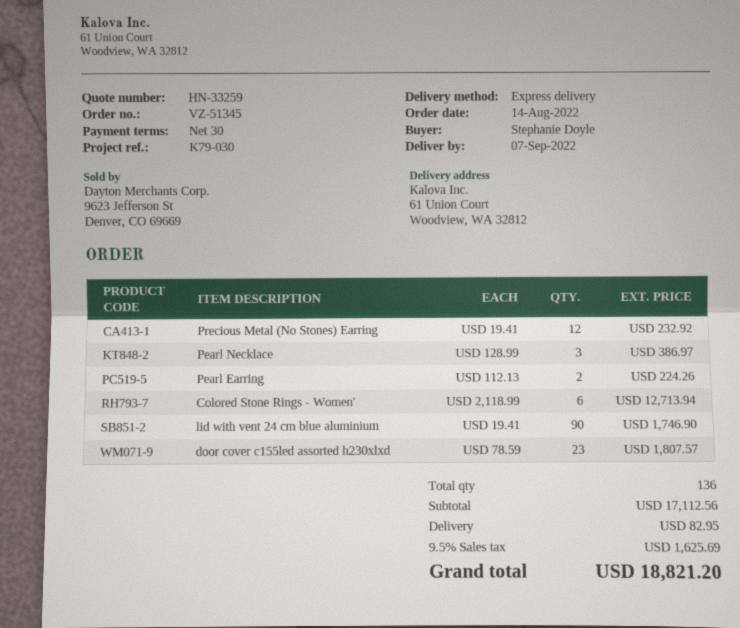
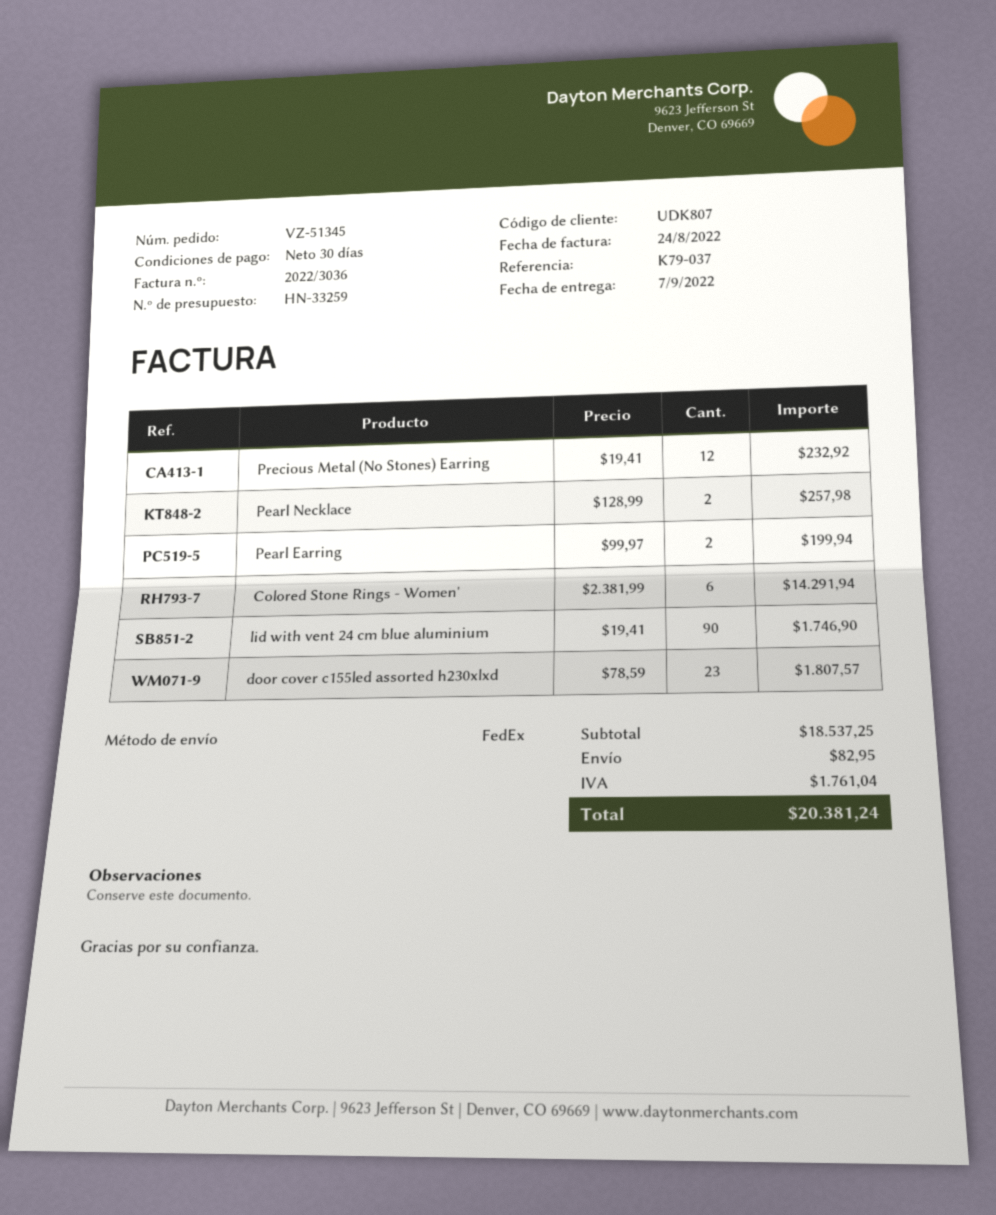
reference: K79-030 -> K79-037
shipping method: express -> FedEx
Pearl Necklace: 3 x 128.99 = 386.97 -> 2 x 128.99 = 257.98
Pearl Earring: 2 x 112.13 = 224.26 -> 2 x 99.97 = 199.94
Colored Stone Rings - Women': 6 x 2118.99 = 12713.94 -> 6 x 2381.99 = 14291.94
subtotal: 17112.56 -> 18537.25
tax: 1625.69 -> 1761.04
total: 18821.20 -> 20381.24

